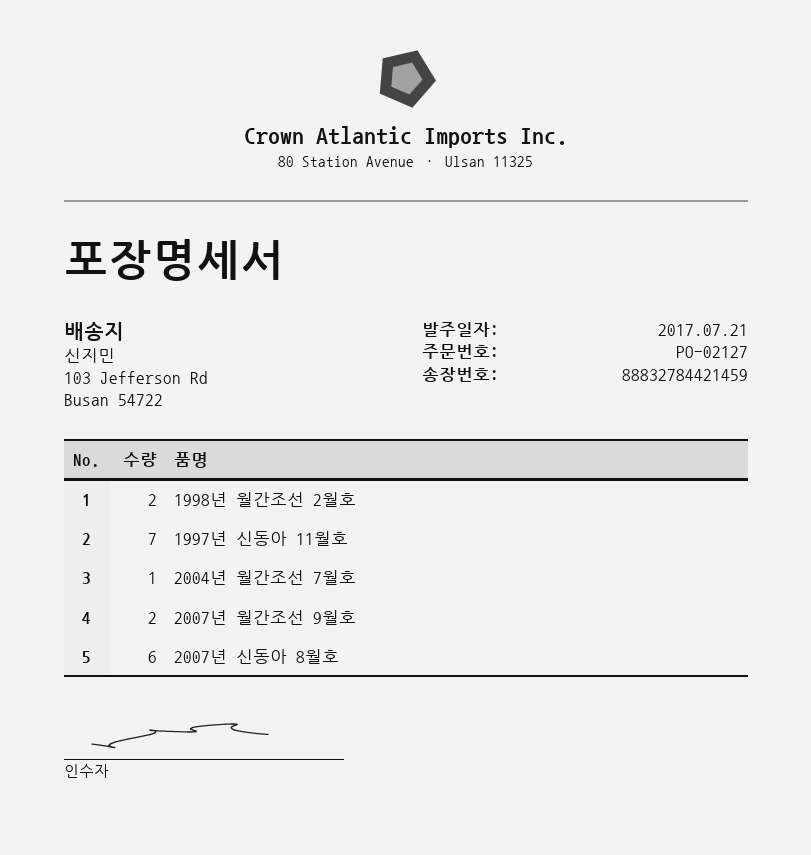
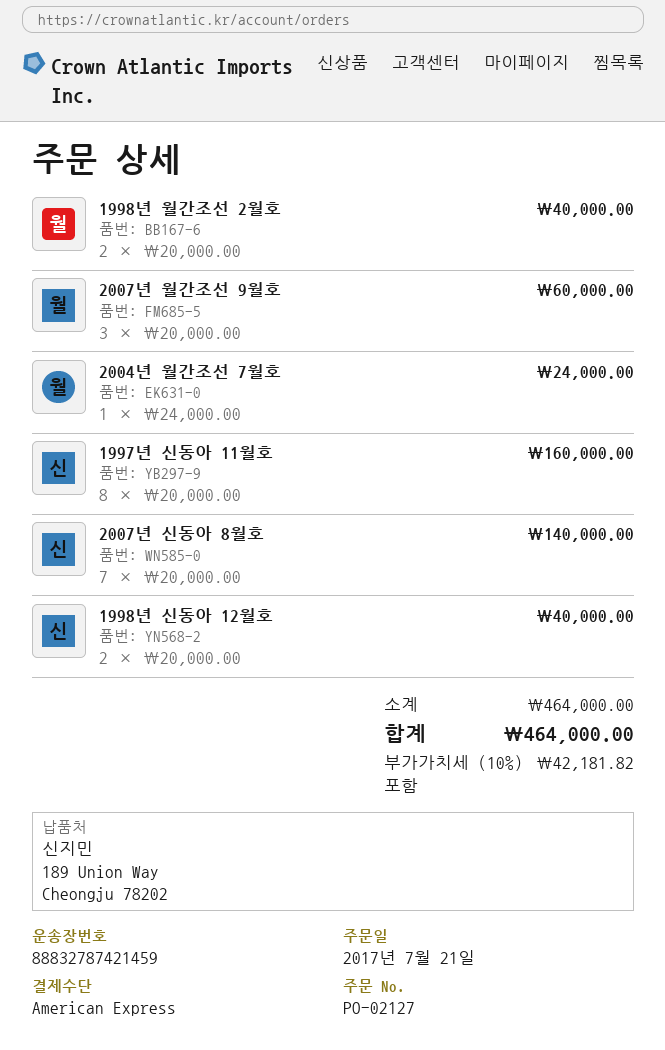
tracking number: 88832784421459 -> 88832787421459
ship to: 103 Jefferson Rd, Busan 54722 -> 189 Union Way, Cheongju 78202
1997년 신동아 11월호: 7 -> 8
2007년 월간조선 9월호: 2 -> 3
2007년 신동아 8월호: 6 -> 7
1998년 신동아 12월호: none -> 2

